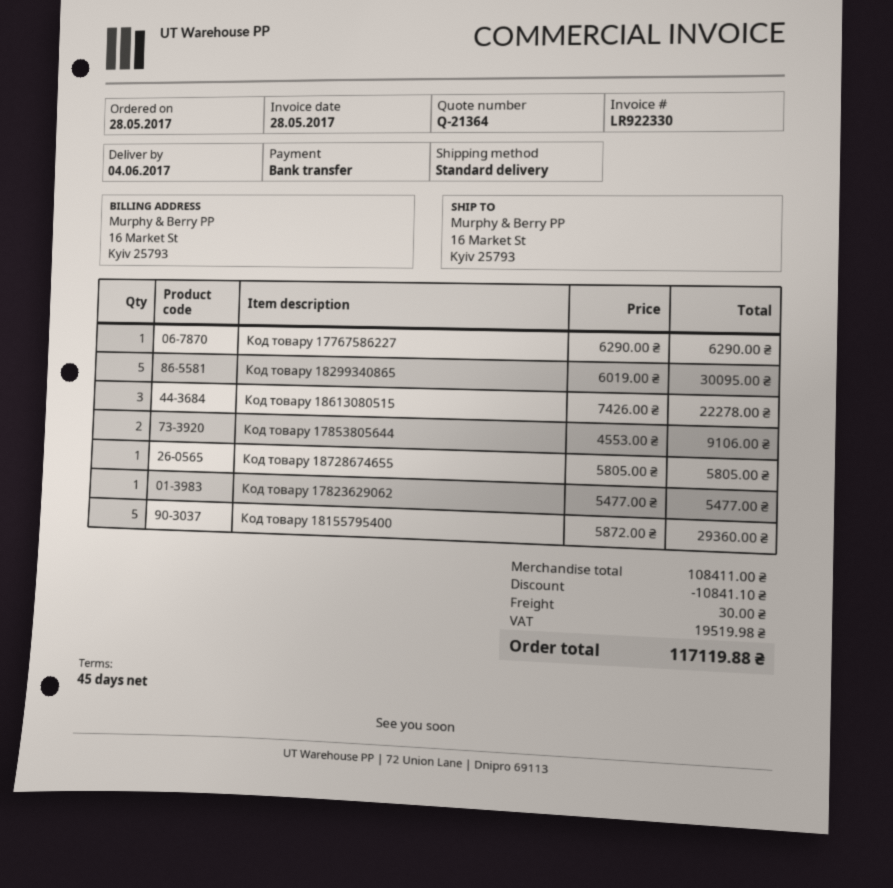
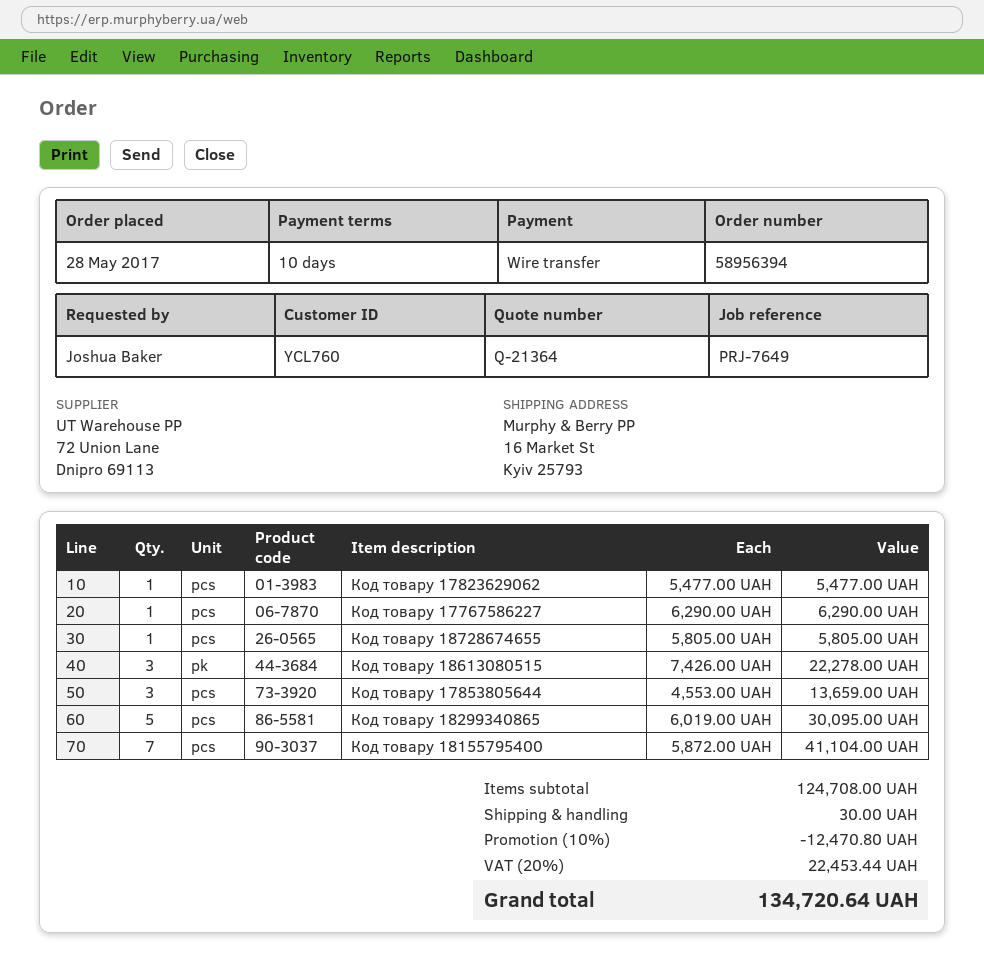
payment terms: 45 days -> 10 days
Код товару 17853805644: 2 x 4553.00 = 9106.00 -> 3 x 4553.00 = 13659.00
Код товару 18155795400: 5 x 5872.00 = 29360.00 -> 7 x 5872.00 = 41104.00
subtotal: 108411.00 -> 124708.00
discount: 10841.10 -> 12470.80
tax: 19519.98 -> 22453.44
total: 117119.88 -> 134720.64

